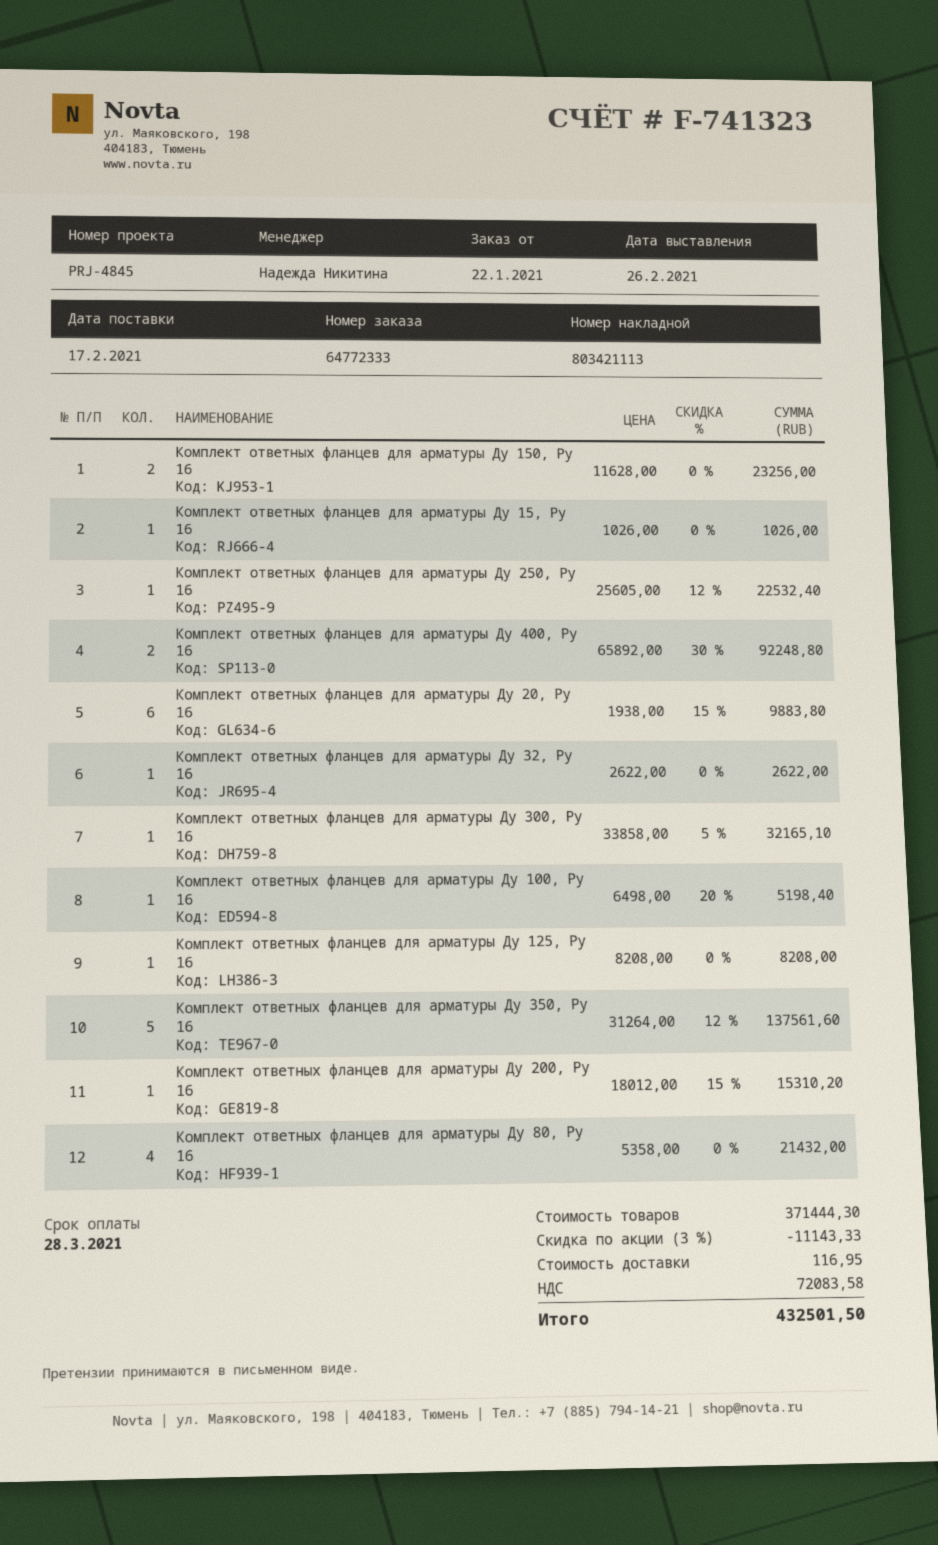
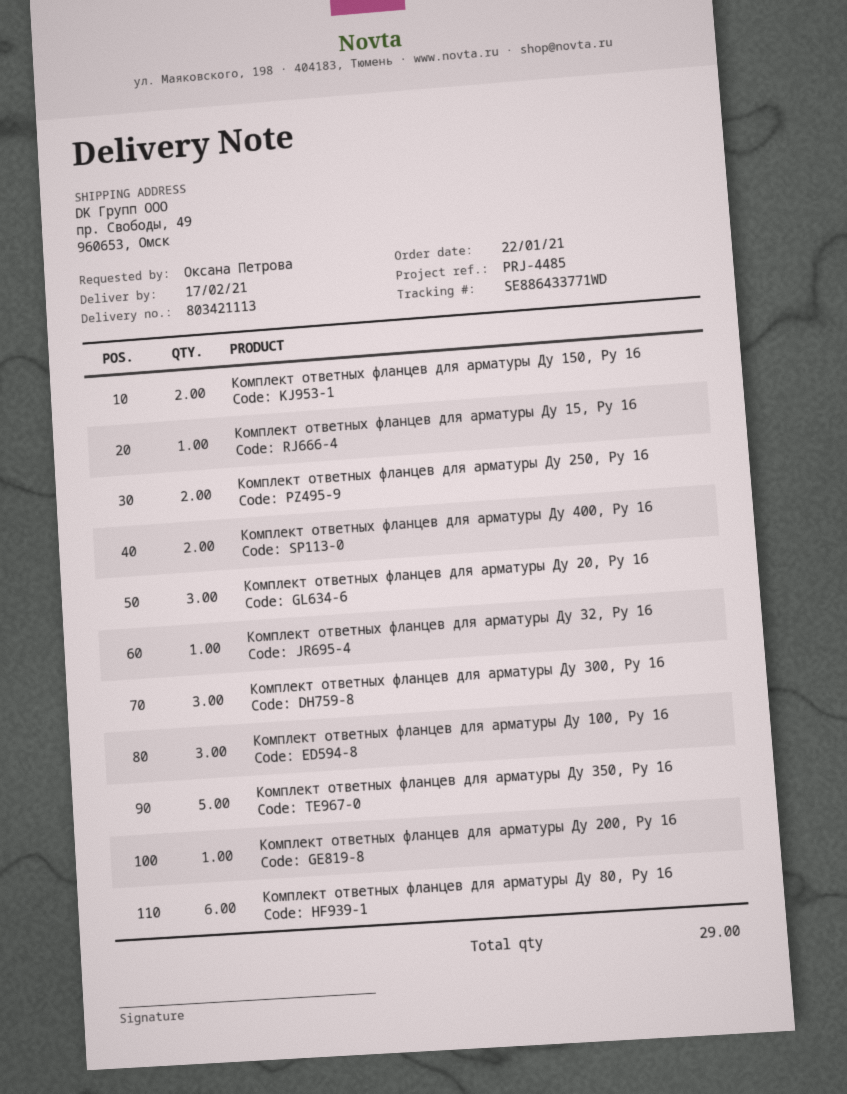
reference: PRJ-4845 -> PRJ-4485
Комплект ответных фланцев для арматуры Ду 250, Ру 16: 1 -> 2
Комплект ответных фланцев для арматуры Ду 20, Ру 16: 6 -> 3
Комплект ответных фланцев для арматуры Ду 300, Ру 16: 1 -> 3
Комплект ответных фланцев для арматуры Ду 100, Ру 16: 1 -> 3
Комплект ответных фланцев для арматуры Ду 125, Ру 16: 1 -> none
Комплект ответных фланцев для арматуры Ду 80, Ру 16: 4 -> 6

